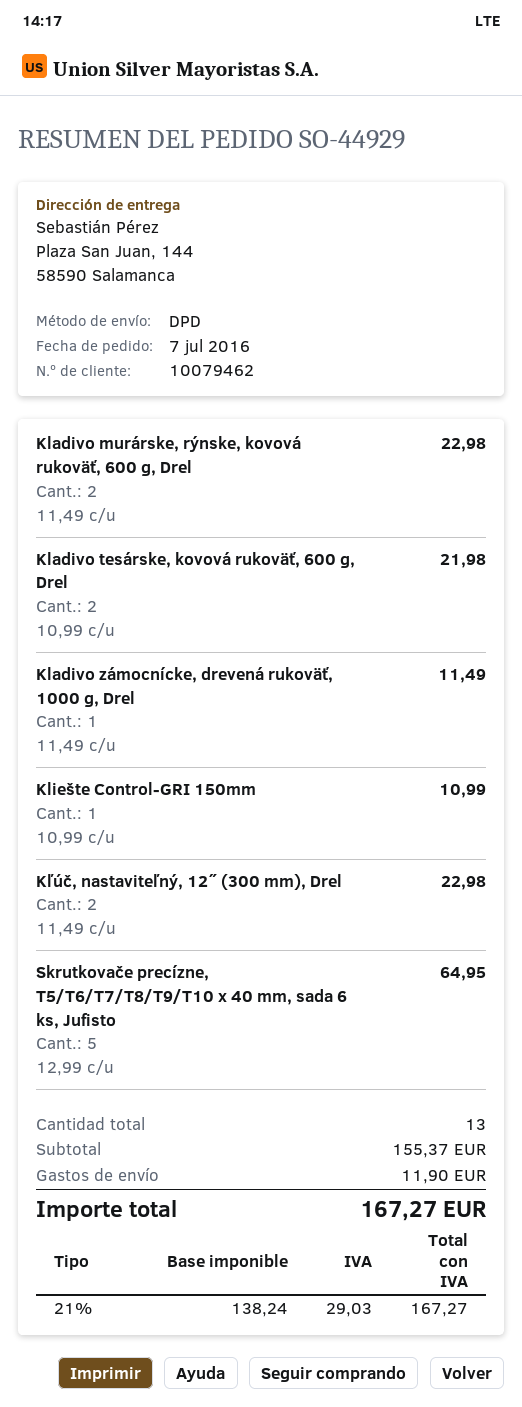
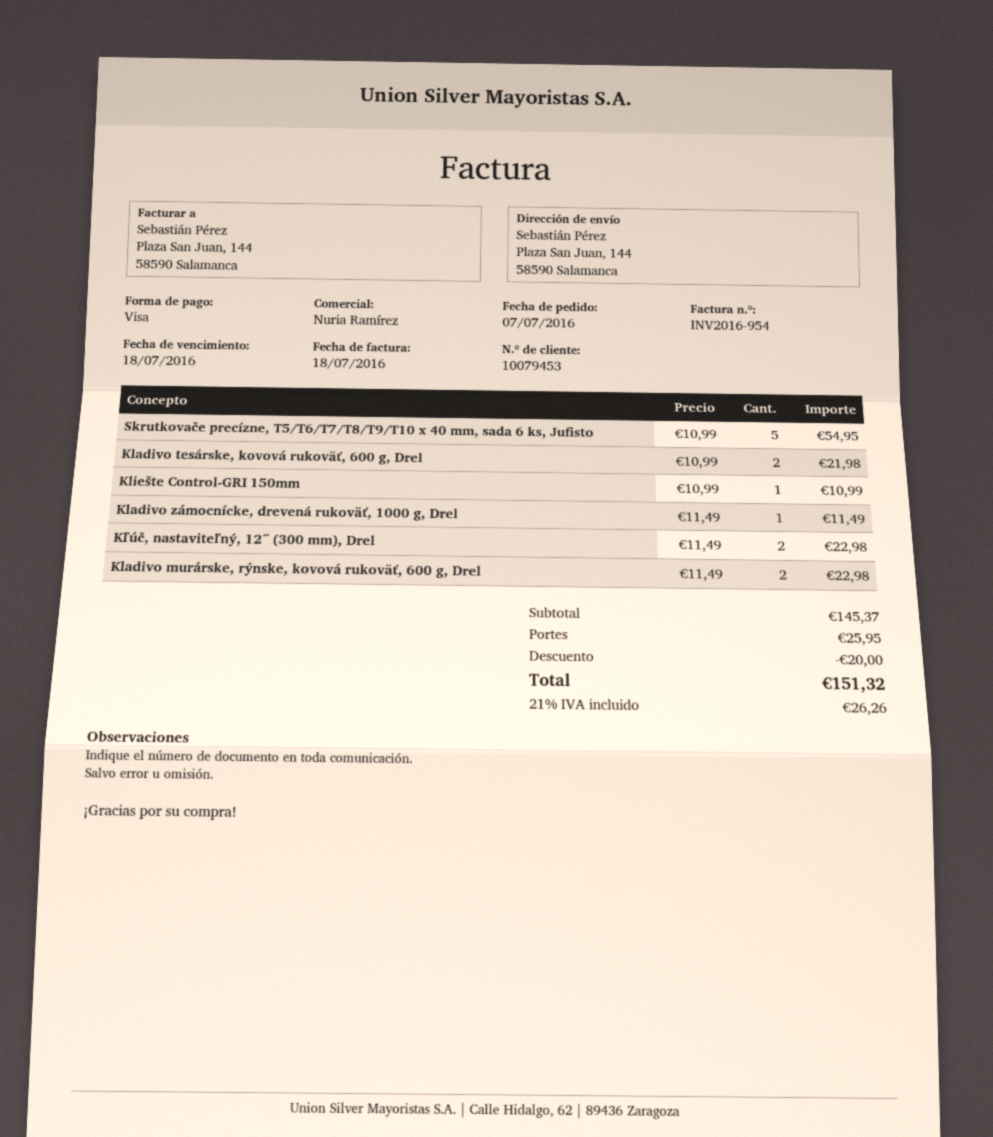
customer number: 10079462 -> 10079453
Skrutkovače precízne, T5/T6/T7/T8/T9/T10 x 40 mm, sada 6 ks, Jufisto: 5 x 12.99 = 64.95 -> 5 x 10.99 = 54.95
subtotal: 155.37 -> 145.37
discount: none -> 20.00
shipping: 11.90 -> 25.95
tax: 21% = 29.03 -> 21% = 26.26
total: 167.27 -> 151.32

